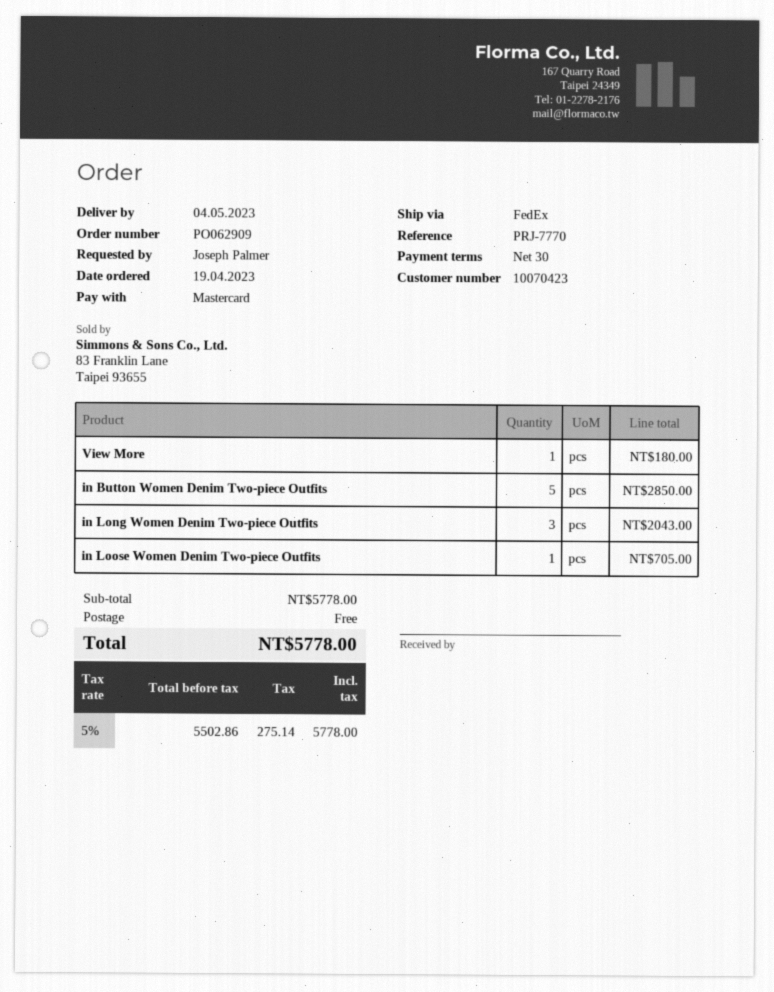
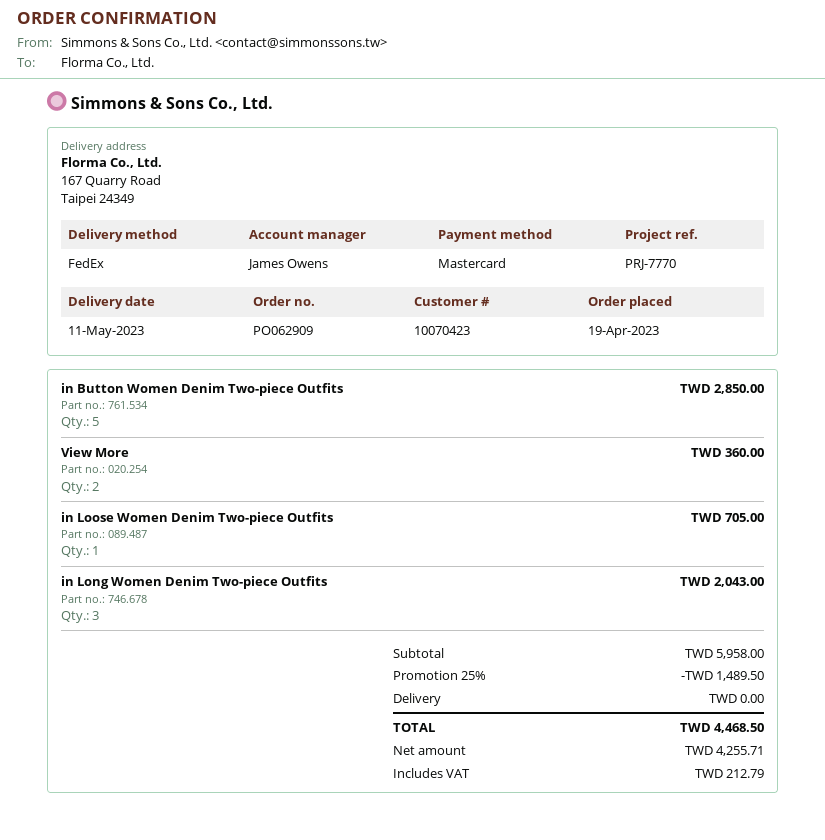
delivery date: 2023-05-04 -> 2023-05-11
View More: 1 for 180.00 -> 2 for 360.00
subtotal: 5778.00 -> 5958.00
discount: none -> 25% = 1489.50
net: 5502.86 -> 4255.71
tax: 275.14 -> 212.79
total: 5778.00 -> 4468.50

